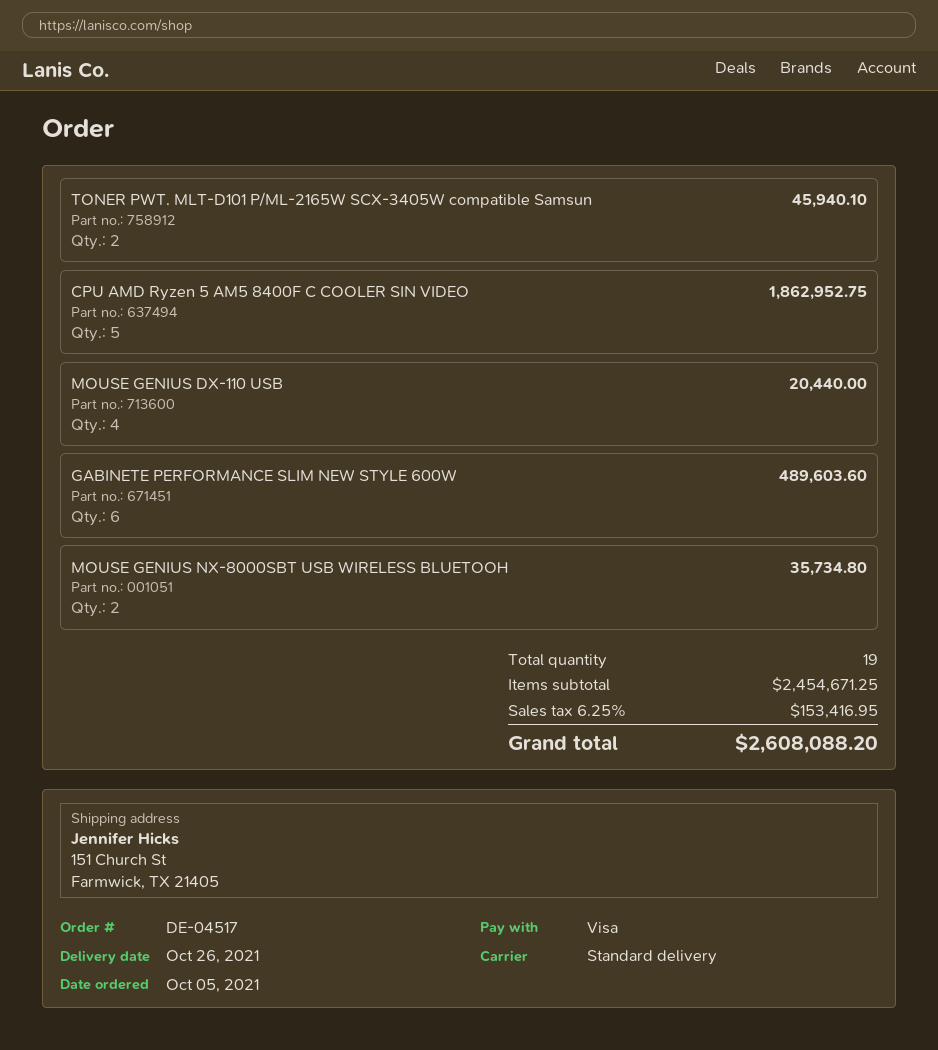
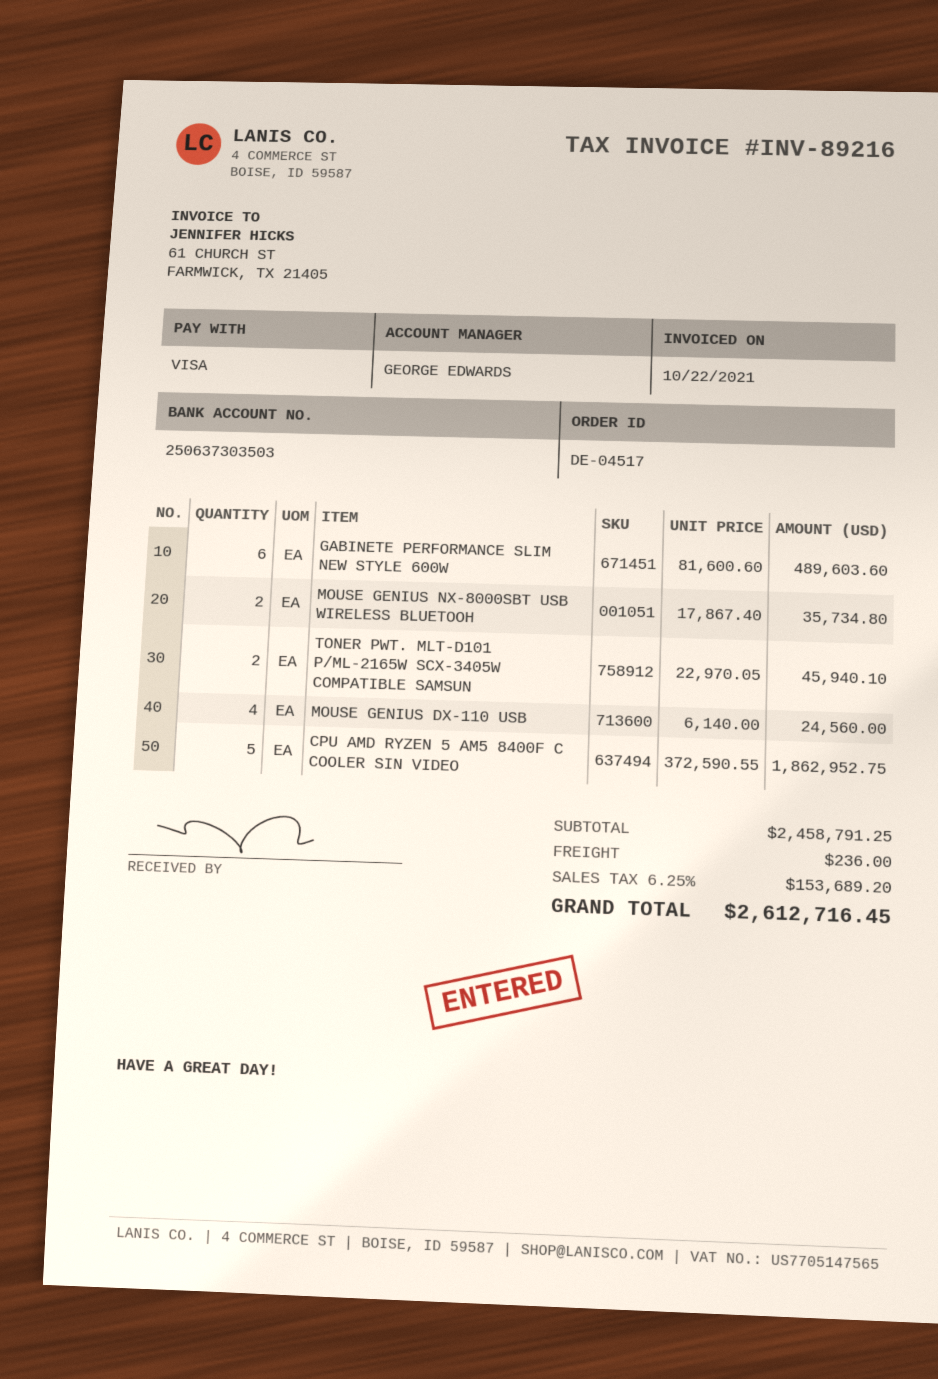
MOUSE GENIUS DX-110 USB: 4 for 20440.00 -> 4 for 24560.00
subtotal: 2454671.25 -> 2458791.25
shipping: none -> 236.00
tax: 6.25% = 153416.95 -> 6.25% = 153689.20
total: 2608088.20 -> 2612716.45

